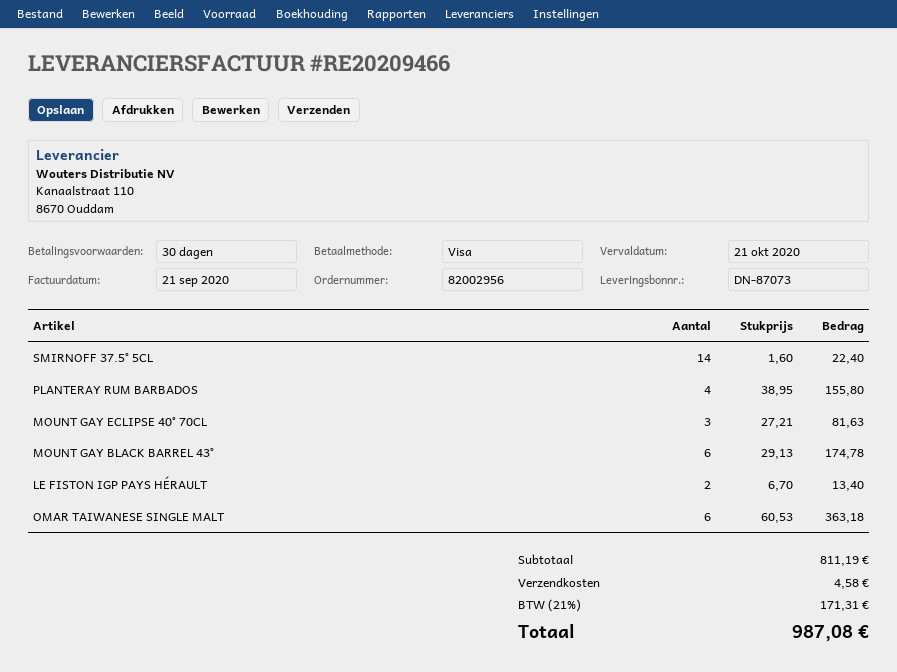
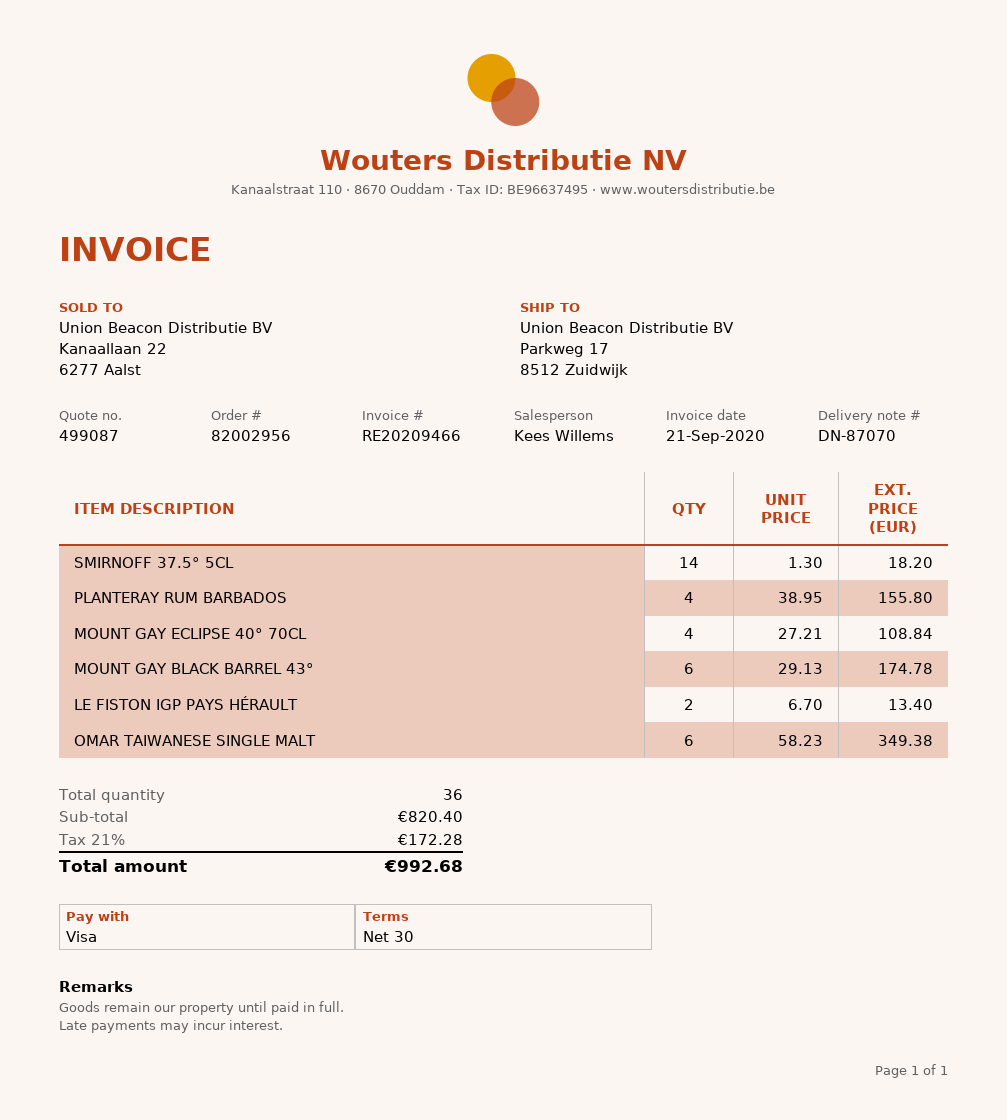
delivery note number: DN-87073 -> DN-87070
SMIRNOFF 37.5° 5CL: 14 x 1.60 = 22.40 -> 14 x 1.30 = 18.20
MOUNT GAY ECLIPSE 40° 70CL: 3 x 27.21 = 81.63 -> 4 x 27.21 = 108.84
OMAR TAIWANESE SINGLE MALT: 6 x 60.53 = 363.18 -> 6 x 58.23 = 349.38
subtotal: 811.19 -> 820.40
shipping: 4.58 -> none
tax: 21% = 171.31 -> 21% = 172.28
total: 987.08 -> 992.68

